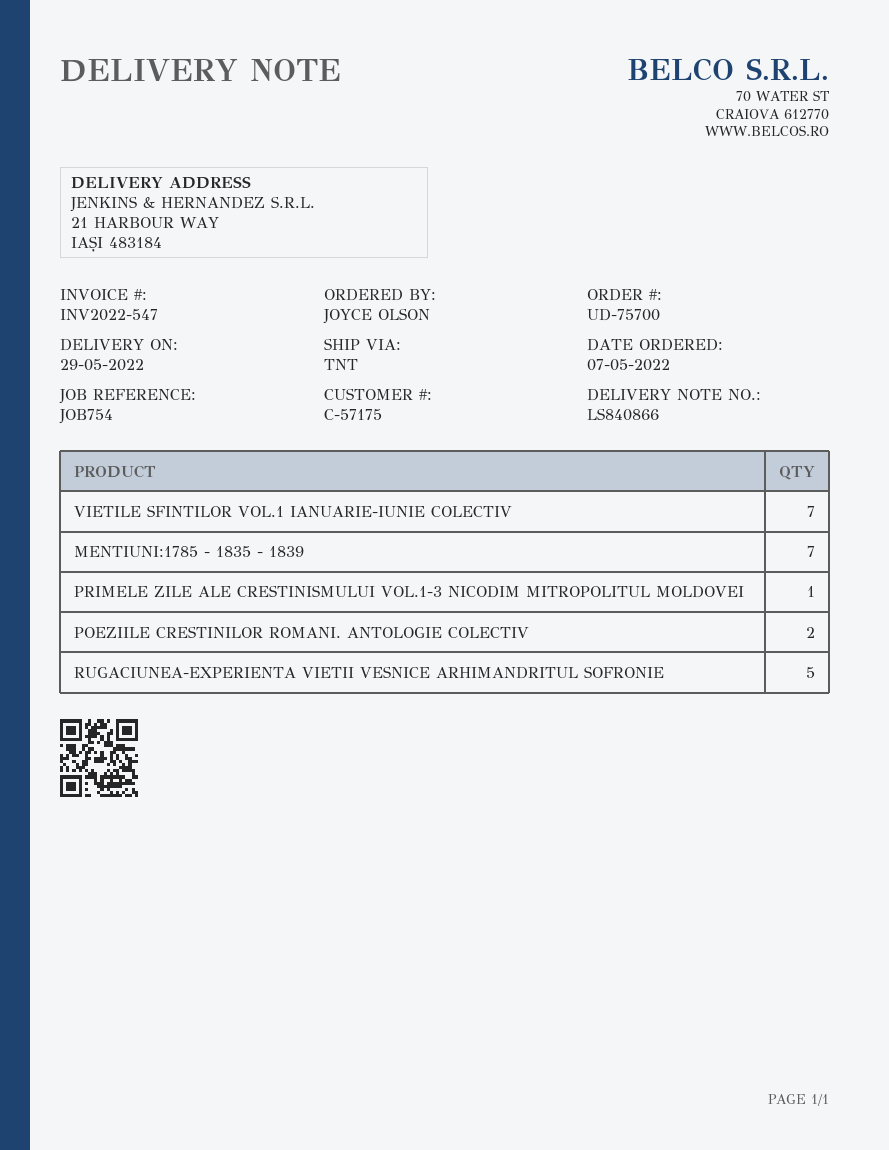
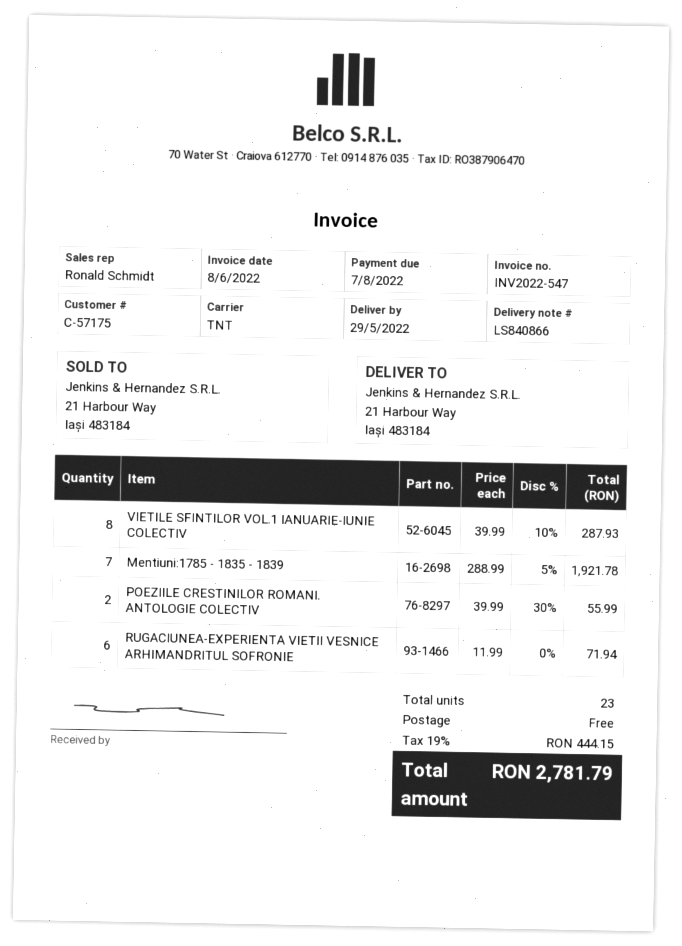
VIETILE SFINTILOR VOL.1 IANUARIE-IUNIE COLECTIV: 7 -> 8
PRIMELE ZILE ALE CRESTINISMULUI VOL.1-3 NICODIM MITROPOLITUL MOLDOVEI: 1 -> none
RUGACIUNEA-EXPERIENTA VIETII VESNICE ARHIMANDRITUL SOFRONIE: 5 -> 6

